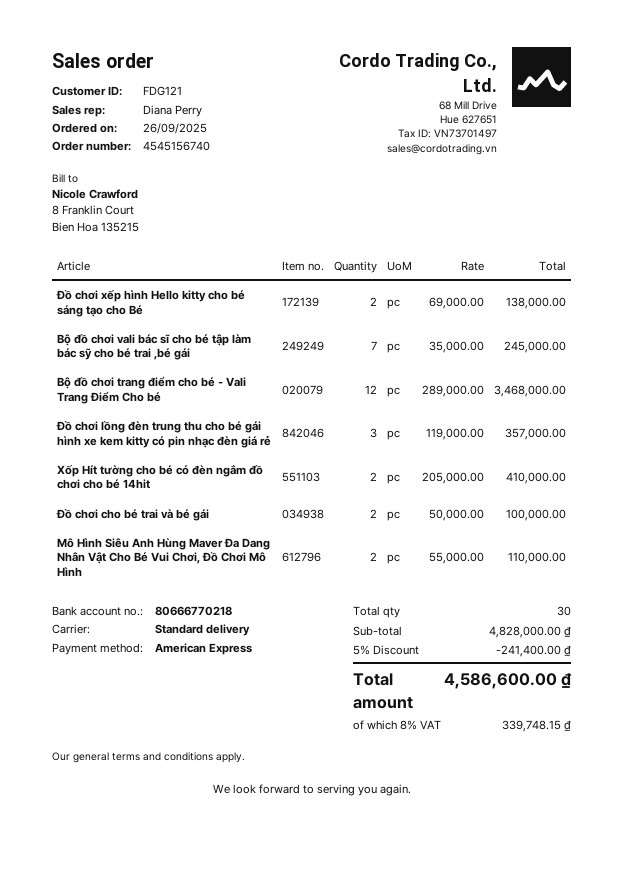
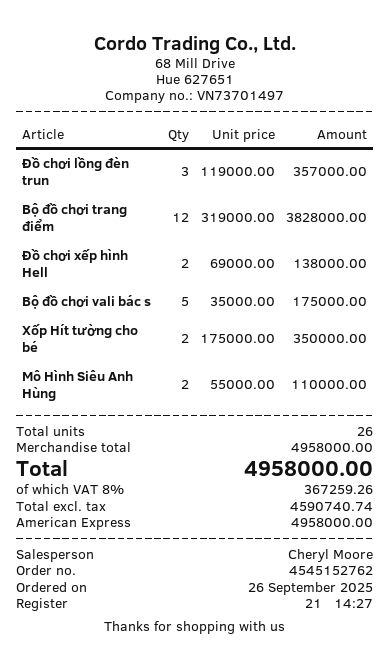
order number: 4545156740 -> 4545152762
sales rep: Diana Perry -> Cheryl Moore
Bộ đồ chơi vali bác sĩ cho bé tập làm bác sỹ cho bé trai ,bé gái: 7 x 35000.00 = 245000.00 -> 5 x 35000.00 = 175000.00
Bộ đồ chơi trang điểm cho bé - Vali Trang Điểm Cho bé: 12 x 289000.00 = 3468000.00 -> 12 x 319000.00 = 3828000.00
Xốp Hít tường cho bé có đèn ngắm đồ chơi cho bé 14hit: 2 x 205000.00 = 410000.00 -> 2 x 175000.00 = 350000.00
Đồ chơi cho bé trai và bé gái: 2 x 50000.00 = 100000.00 -> none
total quantity: 30 -> 26
subtotal: 4828000.00 -> 4958000.00
discount: 5% = 241400.00 -> none
tax: 8% = 339748.15 -> 8% = 367259.26
total: 4586600.00 -> 4958000.00

